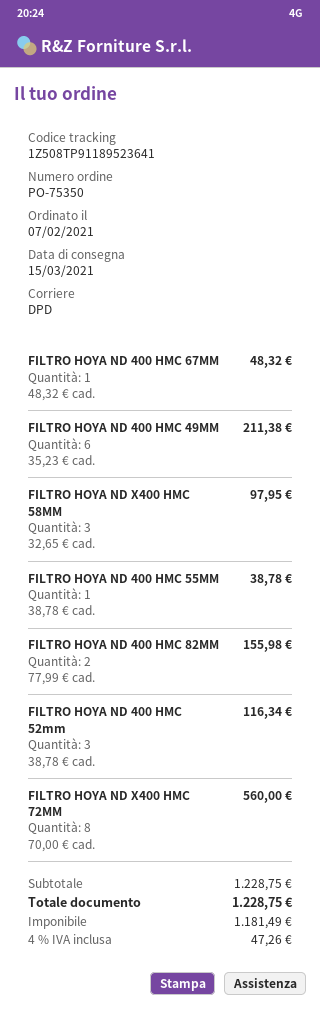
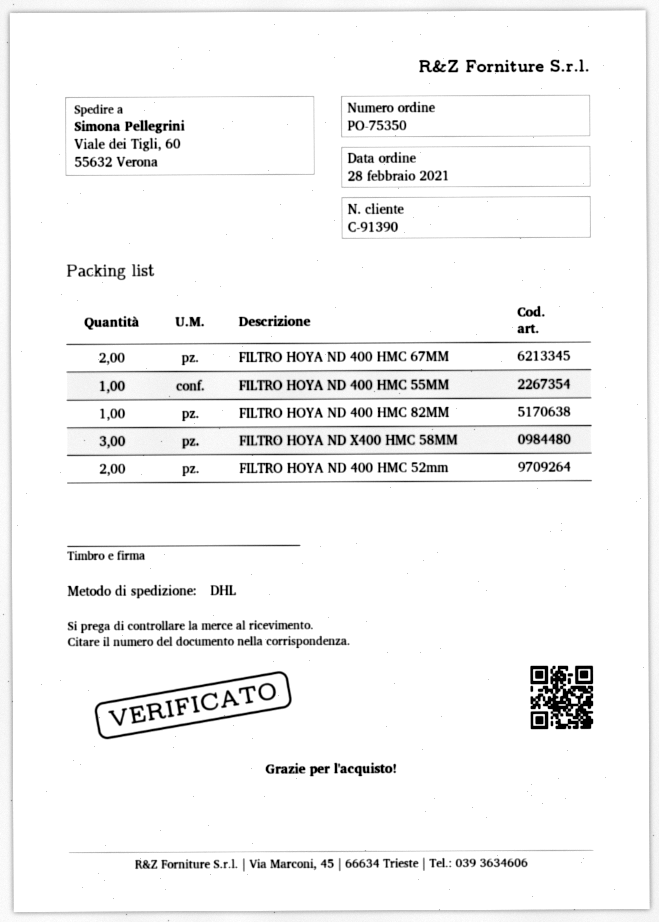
order date: 2021-02-07 -> 2021-02-28
shipping method: DPD -> DHL
FILTRO HOYA ND 400 HMC 67MM: 1 -> 2
FILTRO HOYA ND 400 HMC 49MM: 6 -> none
FILTRO HOYA ND 400 HMC 82MM: 2 -> 1
FILTRO HOYA ND 400 HMC 52mm: 3 -> 2
FILTRO HOYA ND X400 HMC 72MM: 8 -> none

